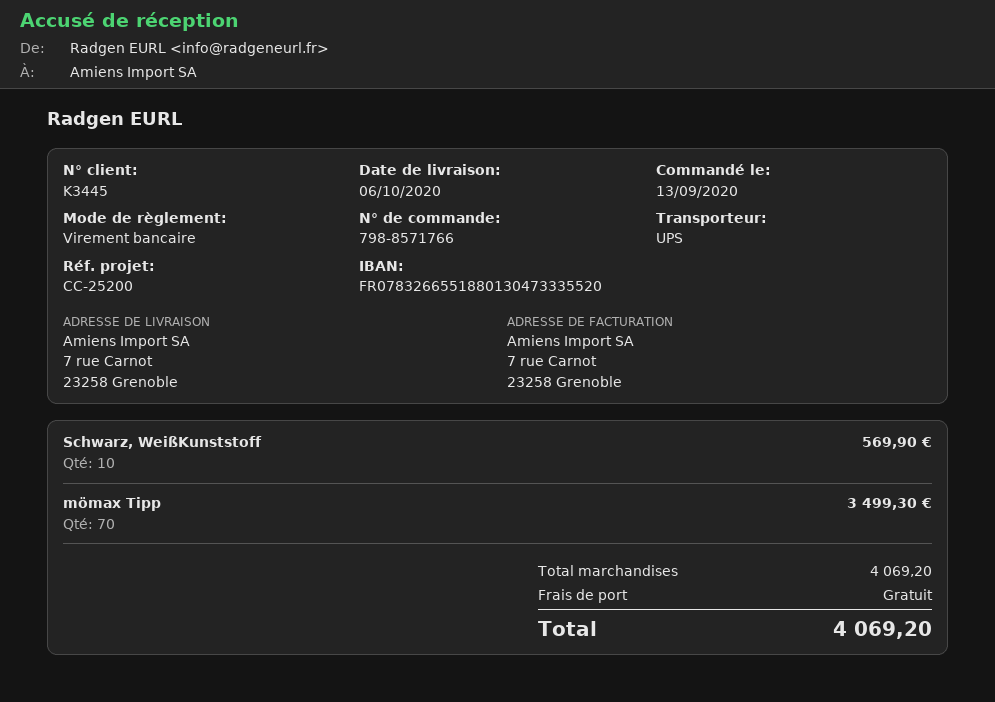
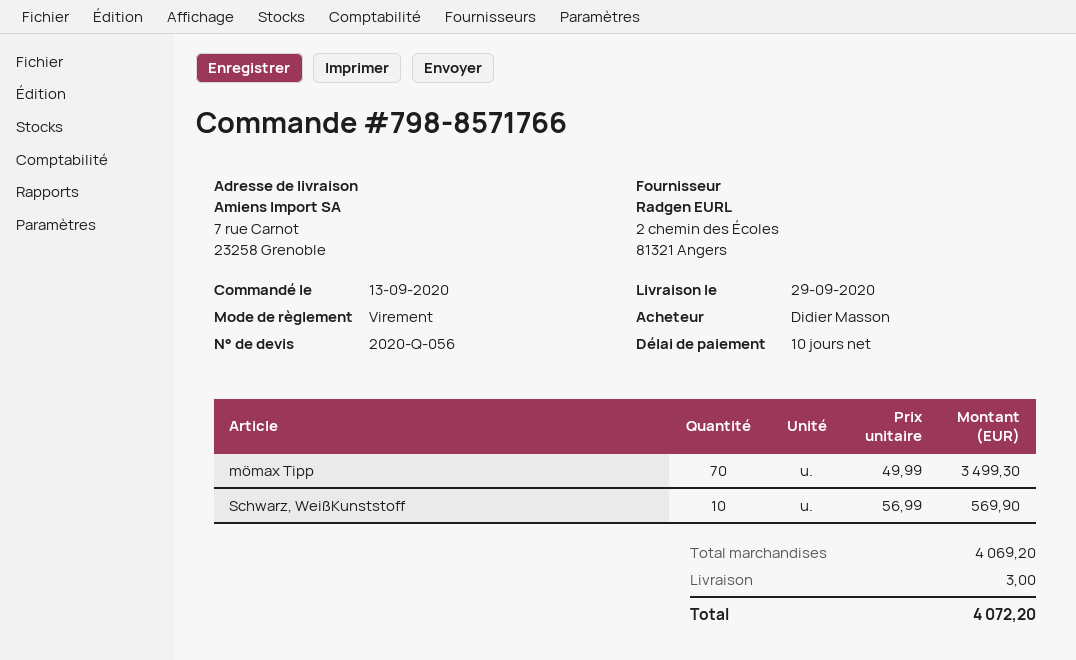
delivery date: 2020-10-06 -> 2020-09-29
shipping: 0.00 -> 3.00
total: 4069.20 -> 4072.20

